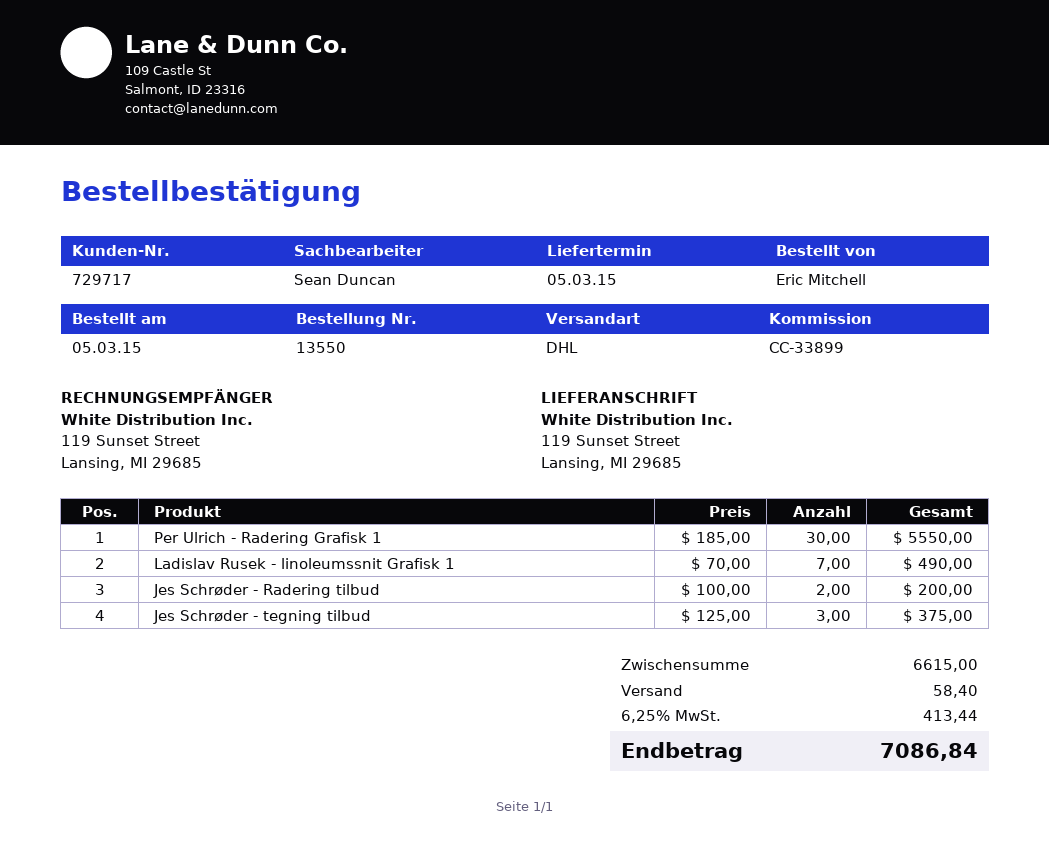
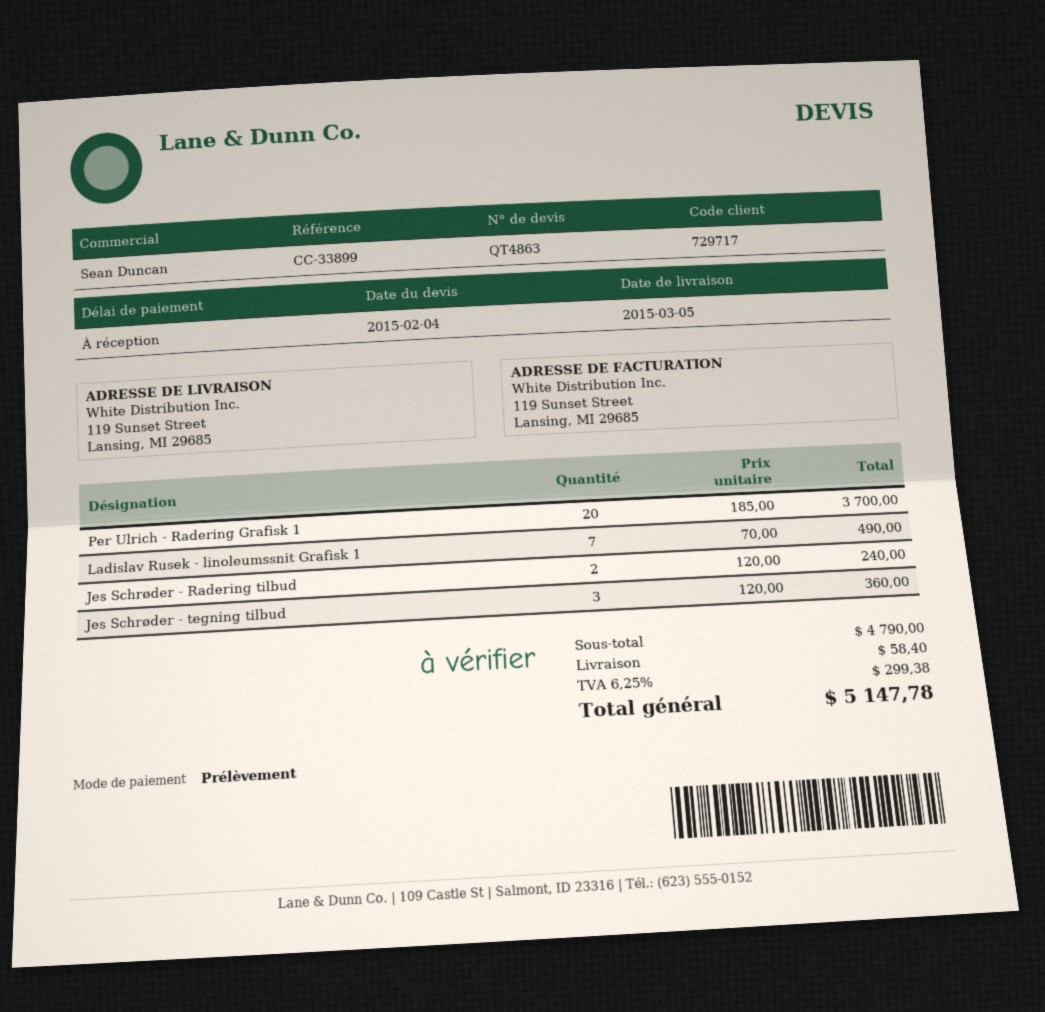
Per Ulrich - Radering Grafisk 1: 30 x 185.00 = 5550.00 -> 20 x 185.00 = 3700.00
Jes Schrøder - Radering tilbud: 2 x 100.00 = 200.00 -> 2 x 120.00 = 240.00
Jes Schrøder - tegning tilbud: 3 x 125.00 = 375.00 -> 3 x 120.00 = 360.00
subtotal: 6615.00 -> 4790.00
tax: 6.25% = 413.44 -> 6.25% = 299.38
total: 7086.84 -> 5147.78

